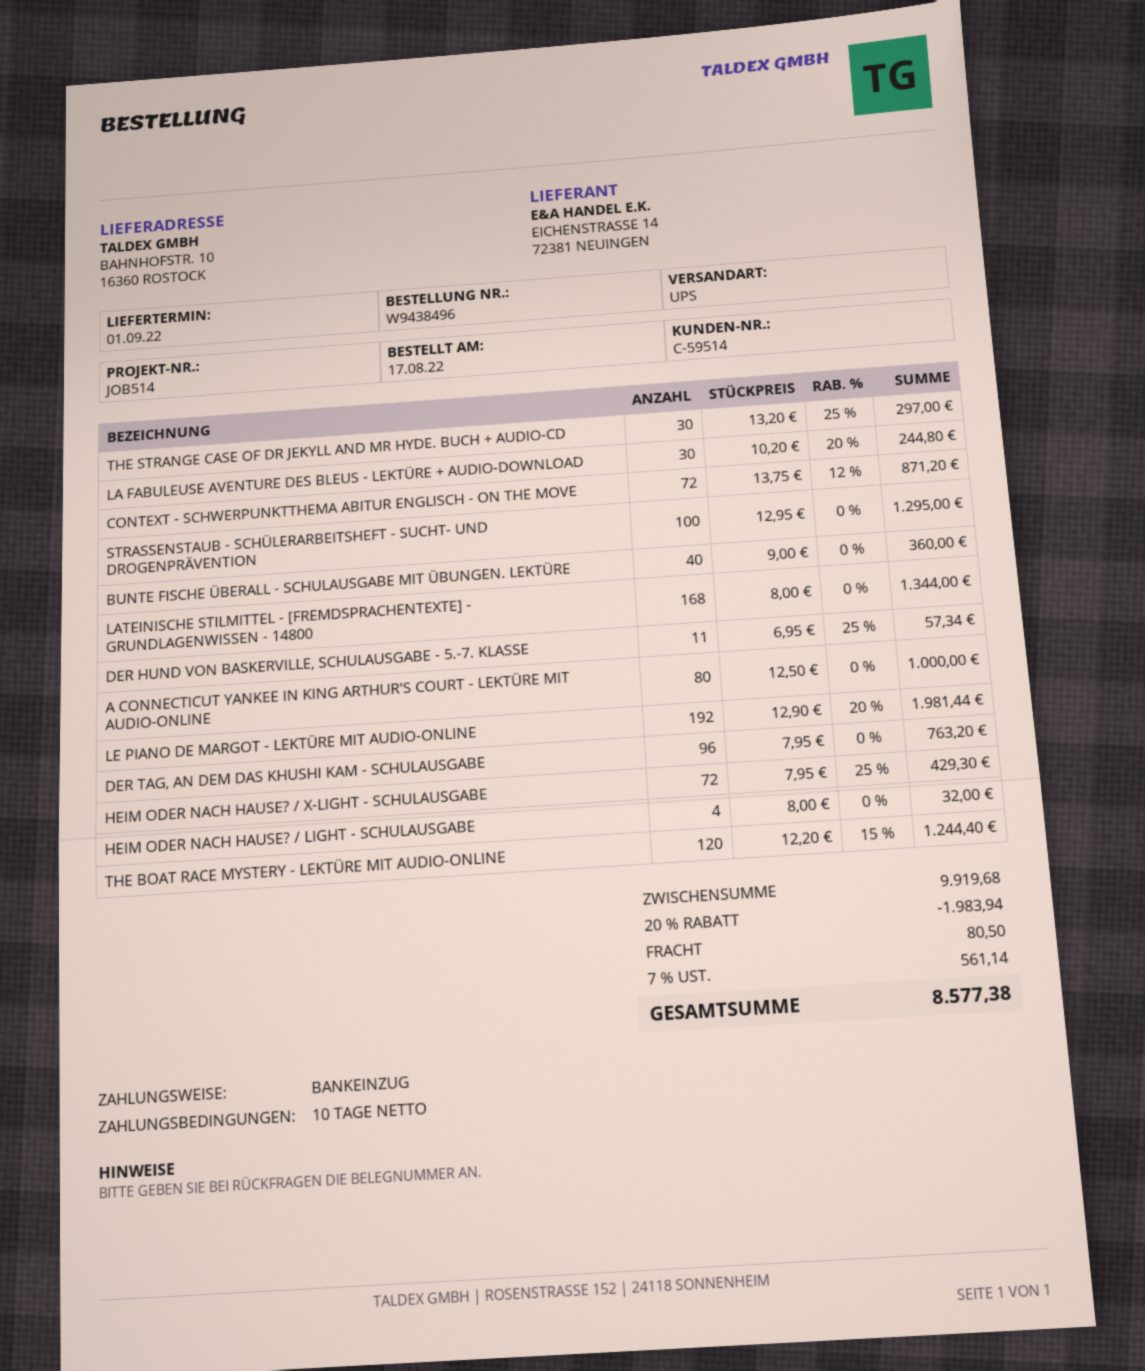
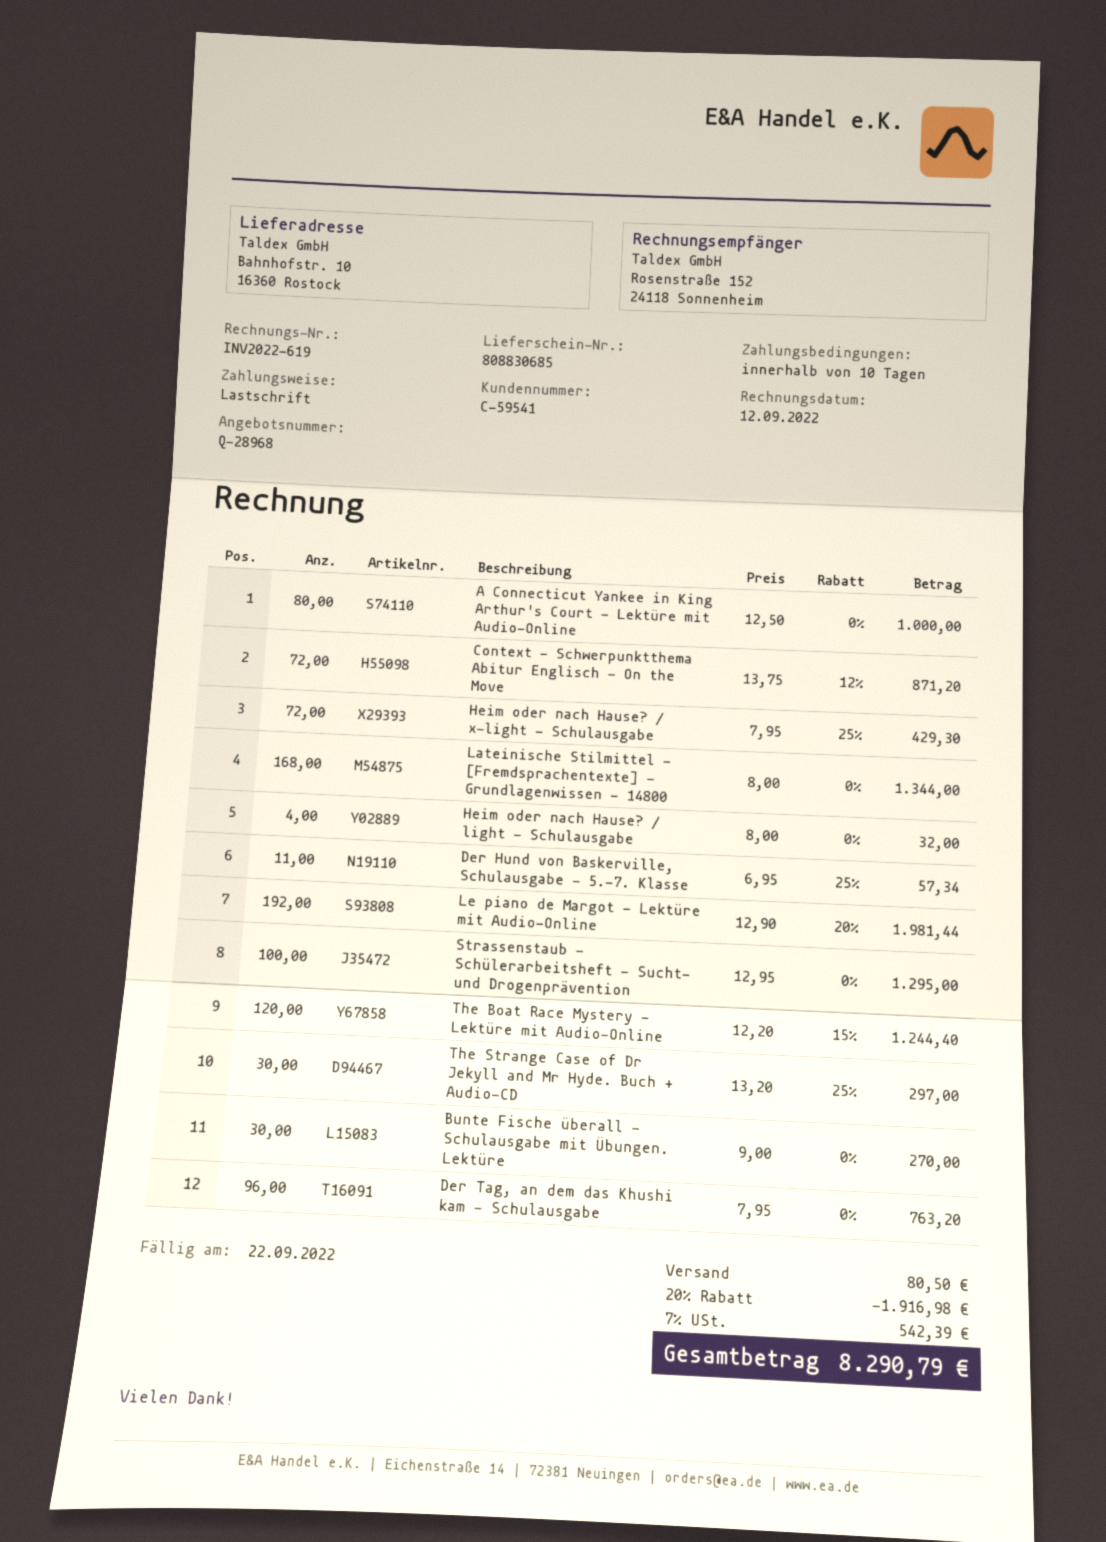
customer number: C-59514 -> C-59541
LA FABULEUSE AVENTURE DES BLEUS - LEKTÜRE + AUDIO-DOWNLOAD: 30 x 10.20 - 20% = 244.80 -> none
BUNTE FISCHE ÜBERALL - SCHULAUSGABE MIT ÜBUNGEN. LEKTÜRE: 40 x 9.00 = 360.00 -> 30 x 9.00 = 270.00
discount: 20% = 1983.94 -> 20% = 1916.98
tax: 7% = 561.14 -> 7% = 542.39
total: 8577.38 -> 8290.79

